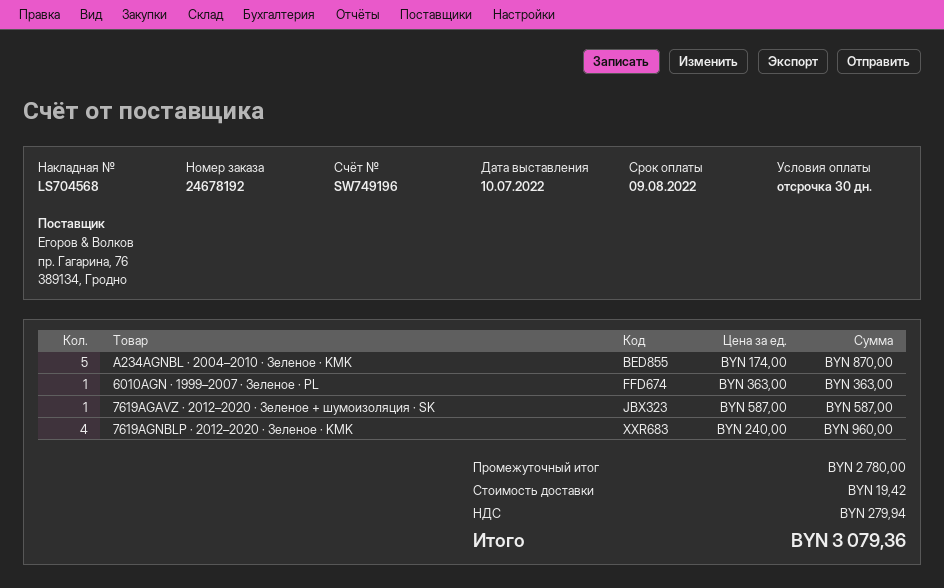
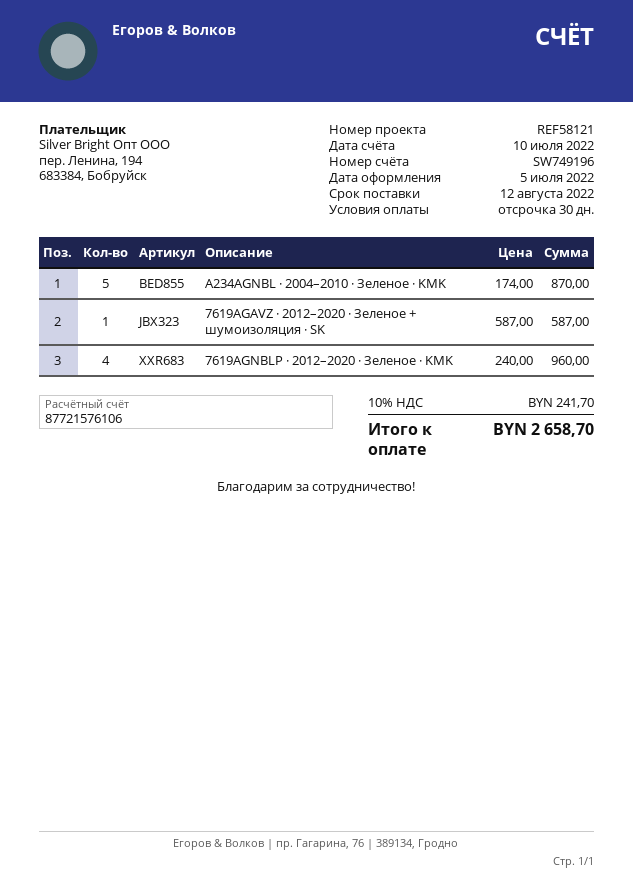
6010AGN · 1999–2007 · Зеленое · PL: 1 x 363.00 = 363.00 -> none
shipping: 19.42 -> none
tax: 279.94 -> 241.70
total: 3079.36 -> 2658.70

